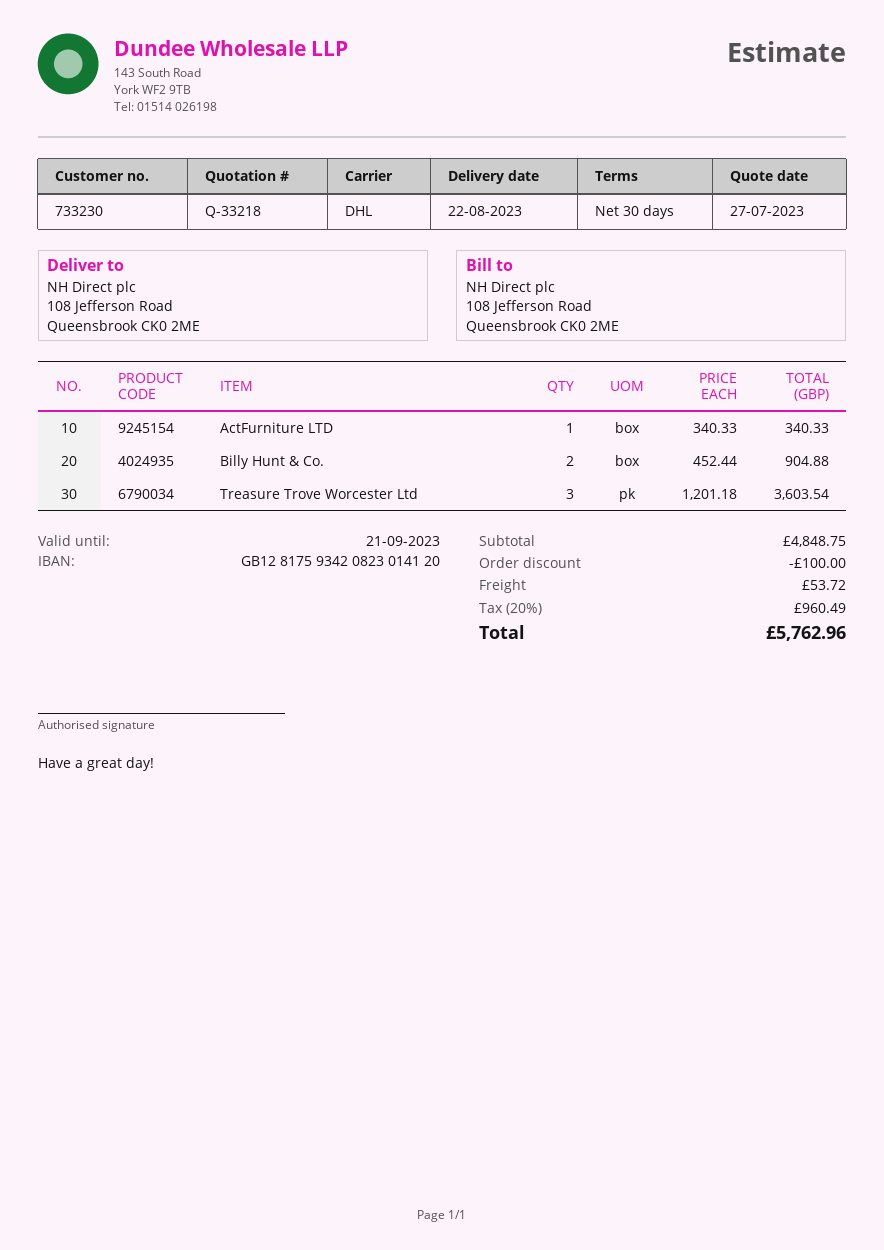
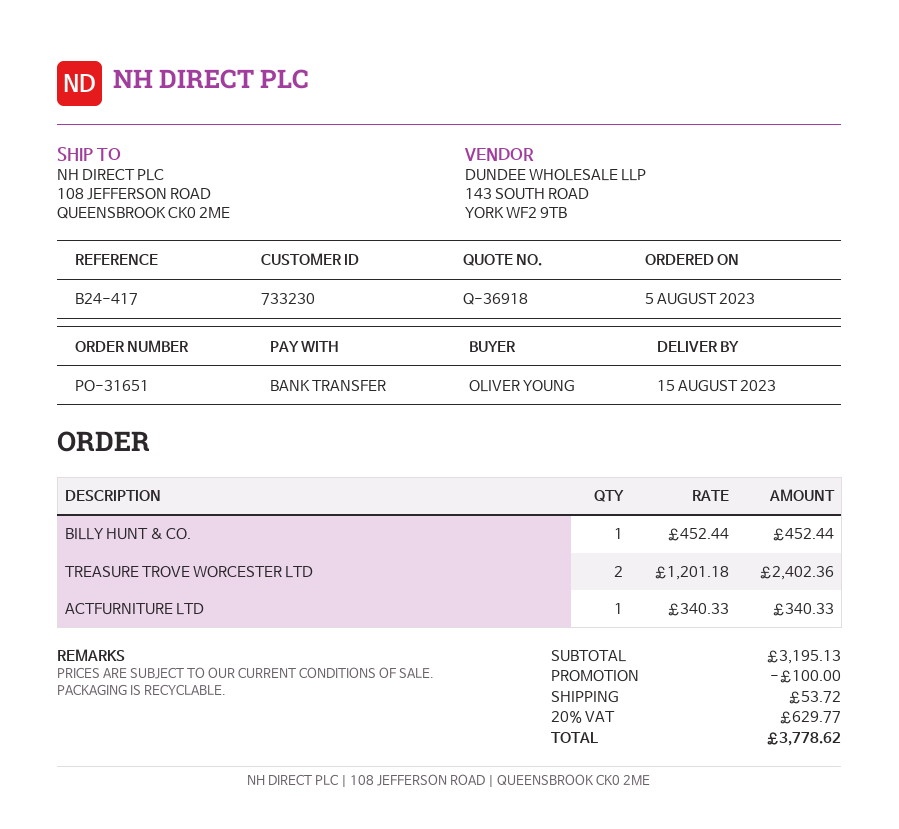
quote number: Q-33218 -> Q-36918
delivery date: 2023-08-22 -> 2023-08-15
Billy Hunt & Co.: 2 x 452.44 = 904.88 -> 1 x 452.44 = 452.44
Treasure Trove Worcester Ltd: 3 x 1201.18 = 3603.54 -> 2 x 1201.18 = 2402.36
subtotal: 4848.75 -> 3195.13
tax: 20% = 960.49 -> 20% = 629.77
total: 5762.96 -> 3778.62

